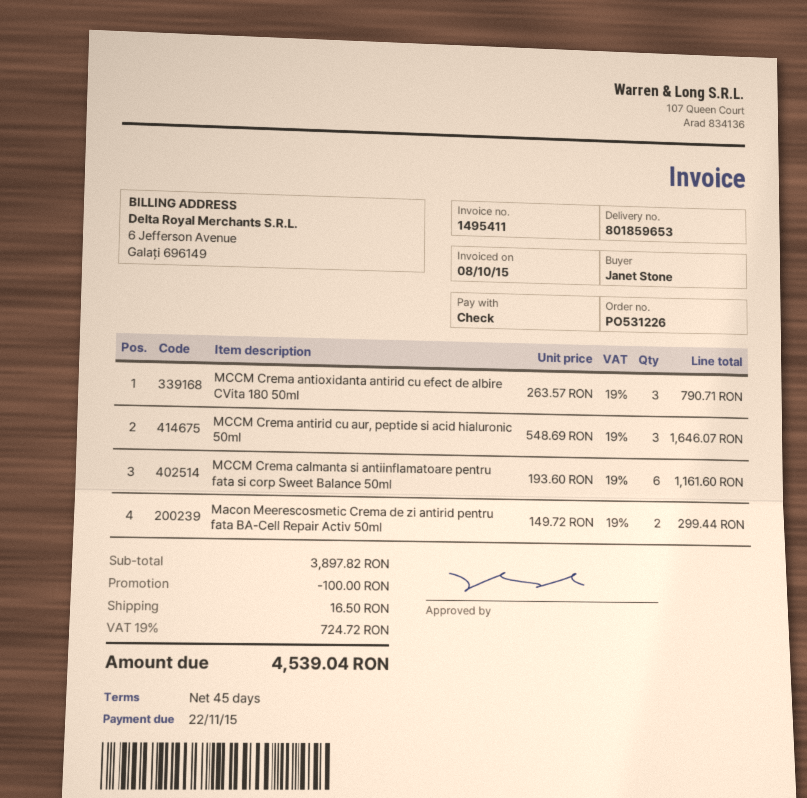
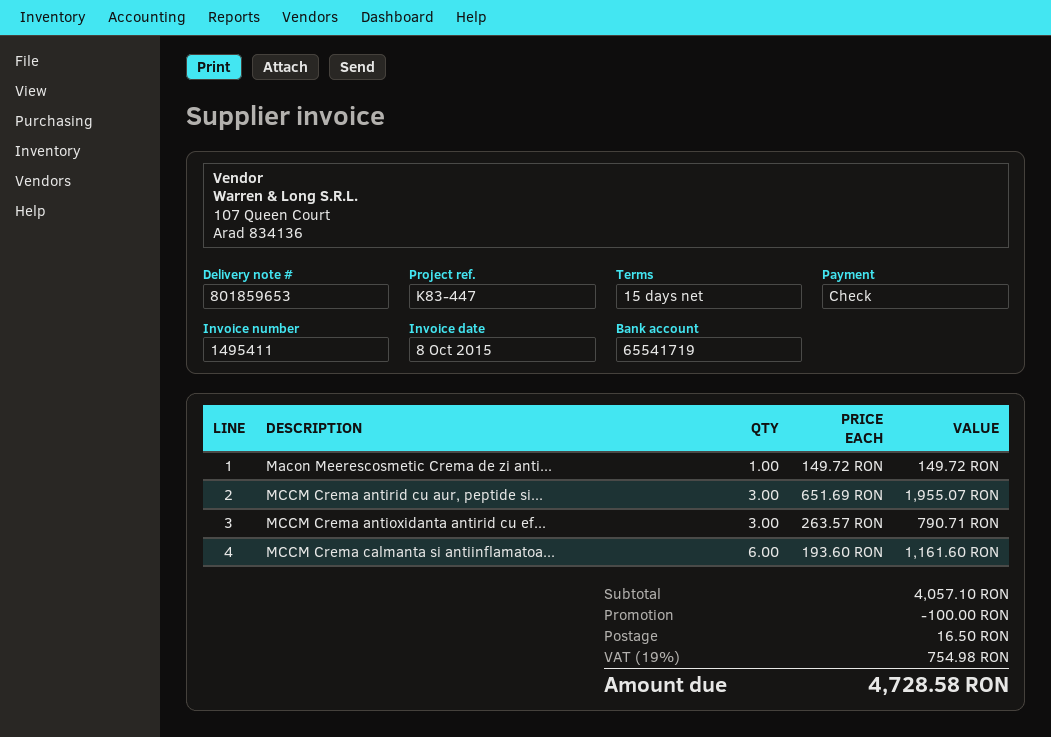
payment terms: 45 days -> 15 days
MCCM Crema antirid cu aur, peptide si acid hialuronic 50ml: 3 x 548.69 = 1646.07 -> 3 x 651.69 = 1955.07
Macon Meerescosmetic Crema de zi antirid pentru fata BA-Cell Repair Activ 50ml: 2 x 149.72 = 299.44 -> 1 x 149.72 = 149.72
subtotal: 3897.82 -> 4057.10
tax: 19% = 724.72 -> 19% = 754.98
total: 4539.04 -> 4728.58

